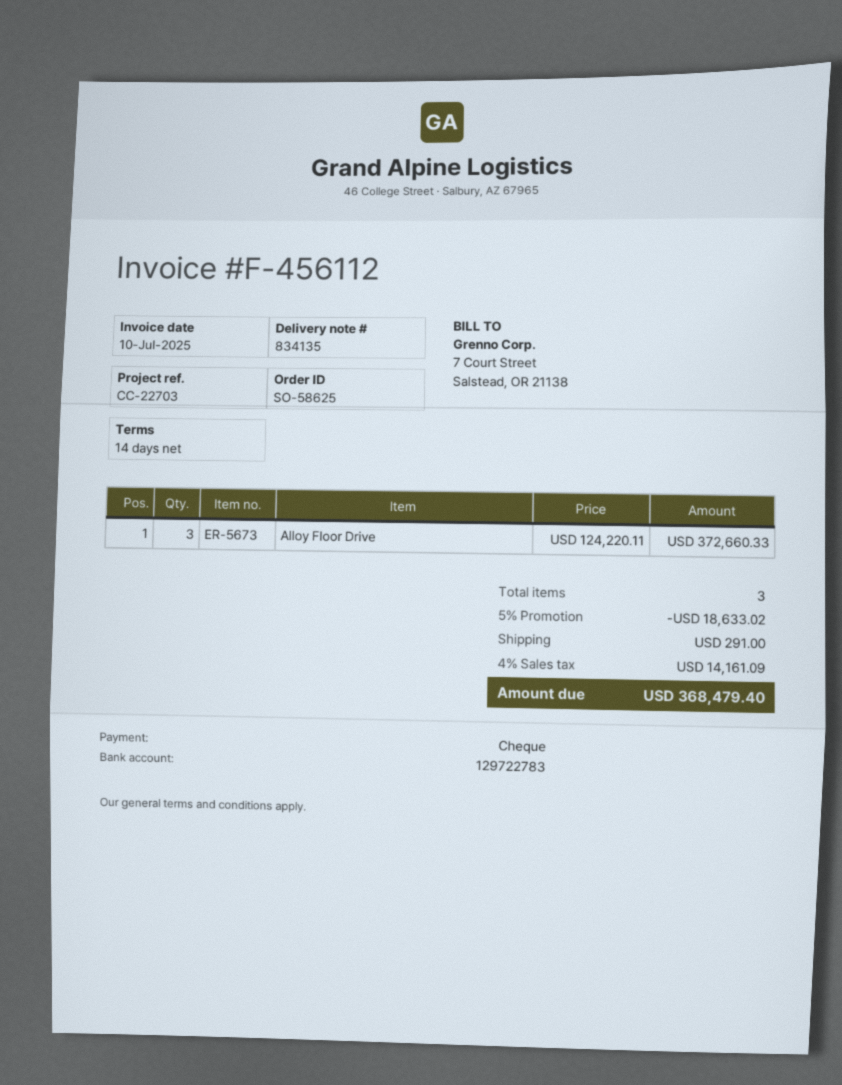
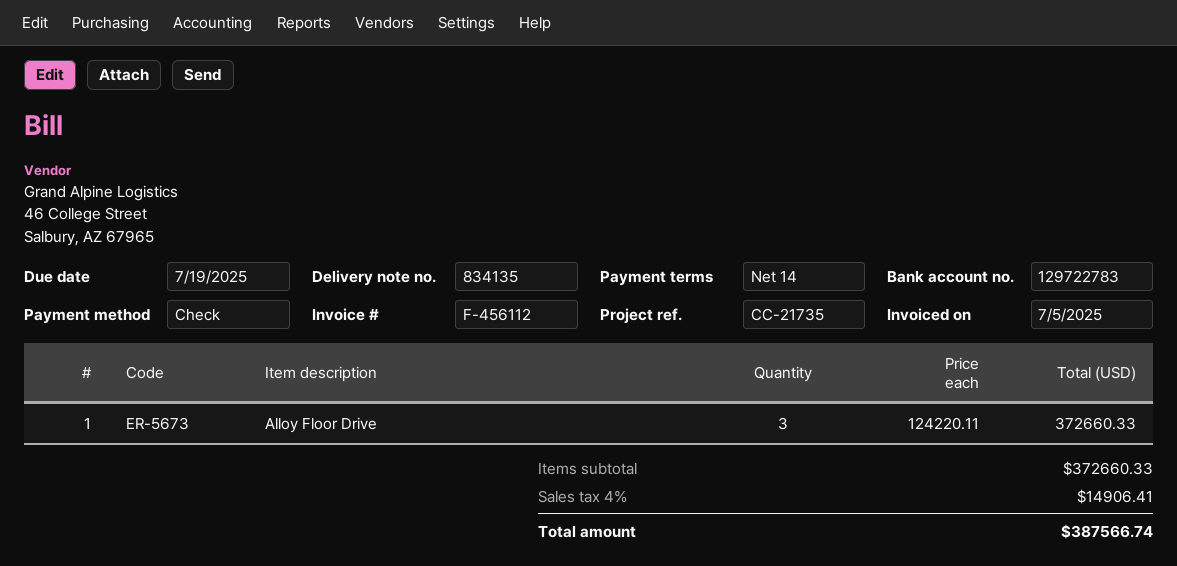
invoice date: 2025-07-10 -> 2025-07-05
reference: CC-22703 -> CC-21735
discount: 5% = 18633.02 -> none
shipping: 291.00 -> none
tax: 4% = 14161.09 -> 4% = 14906.41
total: 368479.40 -> 387566.74

